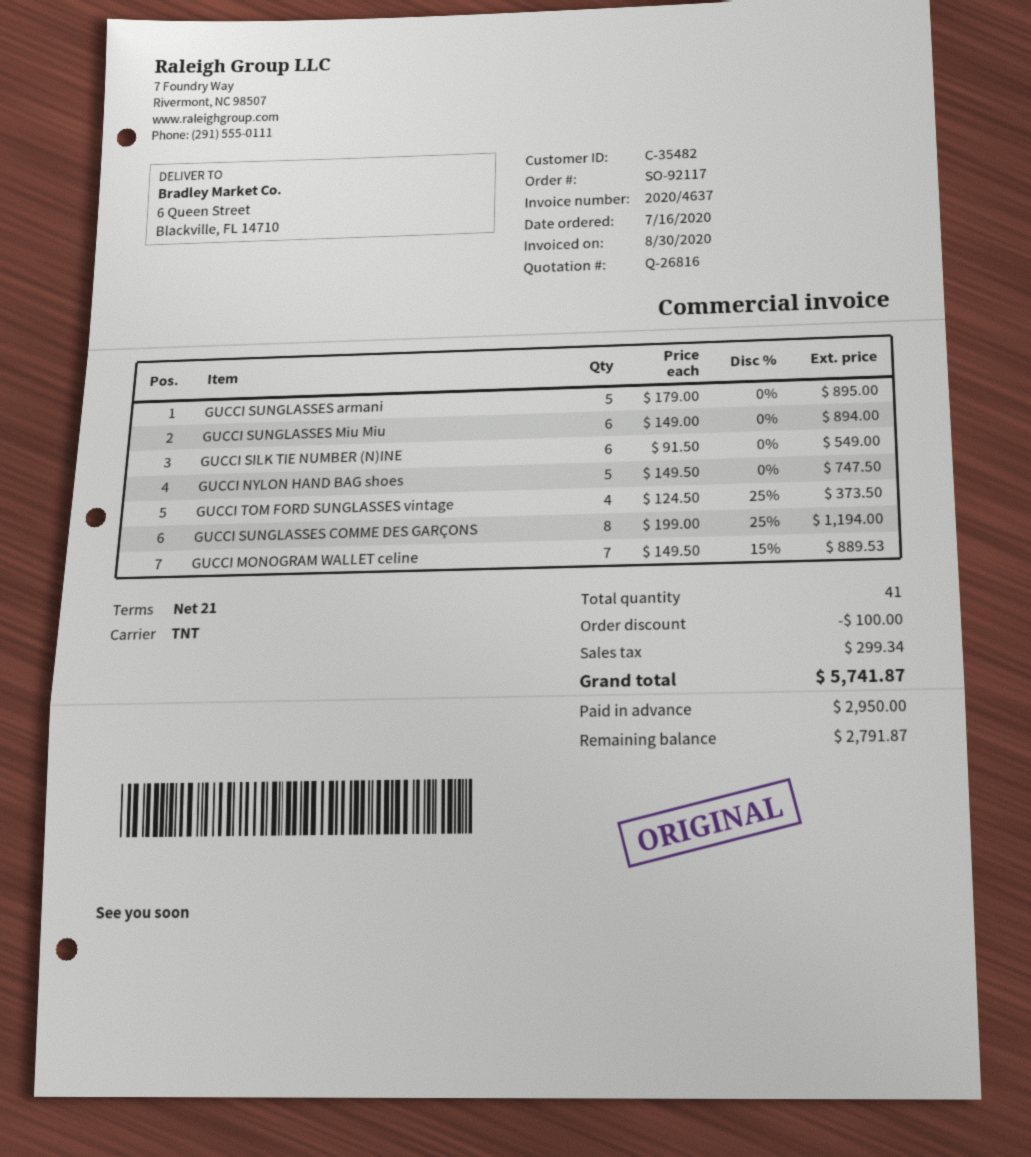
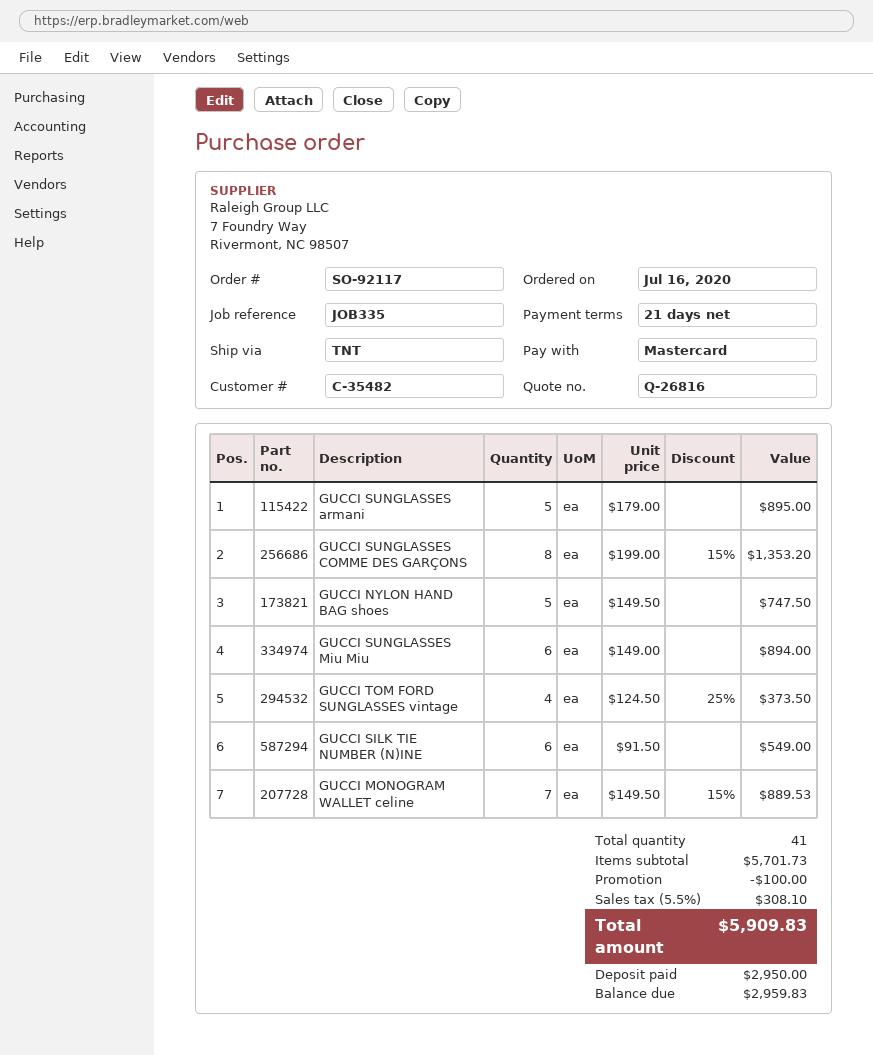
GUCCI SUNGLASSES COMME DES GARÇONS: 8 x 199.00 - 25% = 1194.00 -> 8 x 199.00 - 15% = 1353.20
tax: 299.34 -> 308.10
total: 5741.87 -> 5909.83
balance: 2791.87 -> 2959.83

